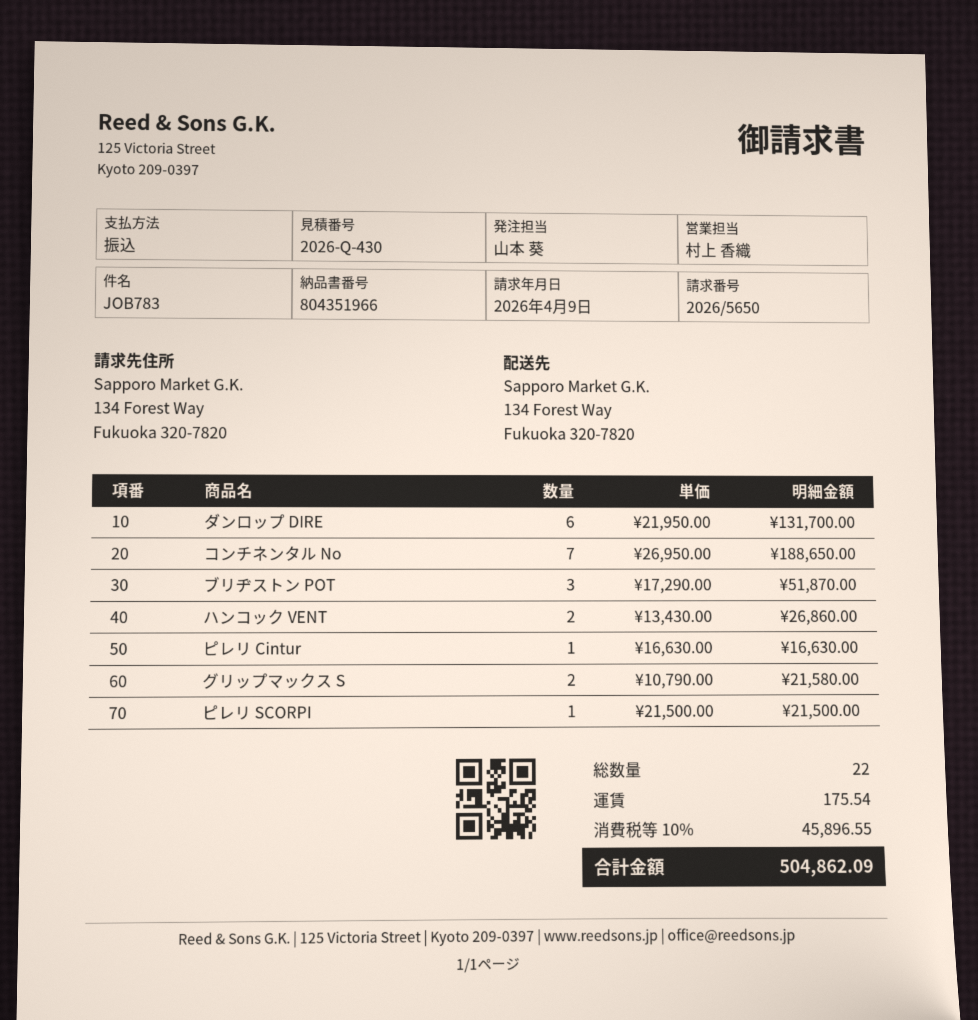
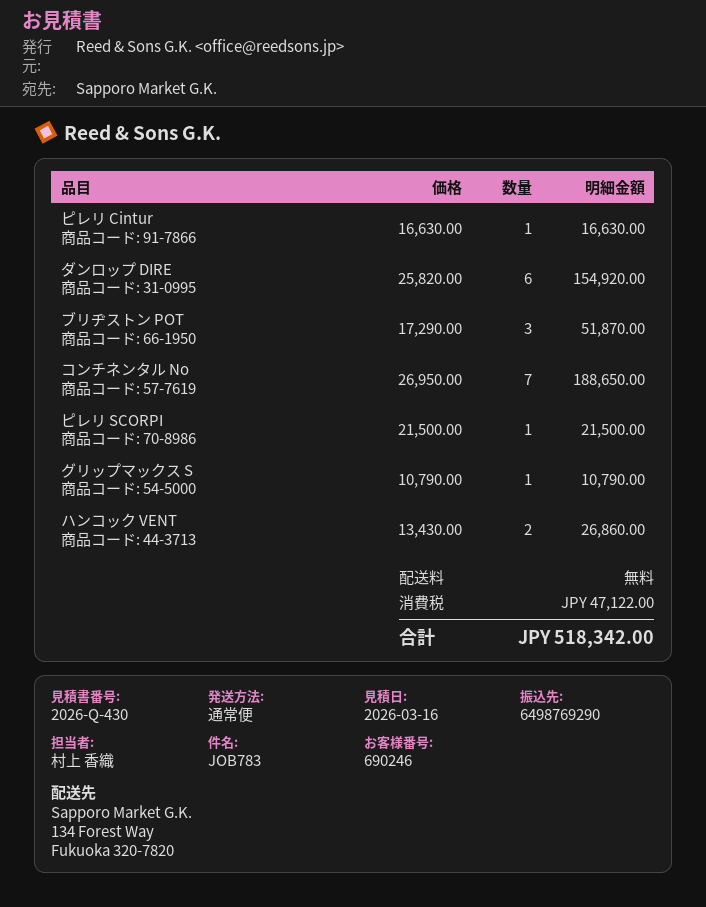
ダンロップ DIRE: 6 x 21950.00 = 131700.00 -> 6 x 25820.00 = 154920.00
グリップマックス S: 2 x 10790.00 = 21580.00 -> 1 x 10790.00 = 10790.00
shipping: 175.54 -> 0.00
tax: 45896.55 -> 47122.00
total: 504862.09 -> 518342.00

